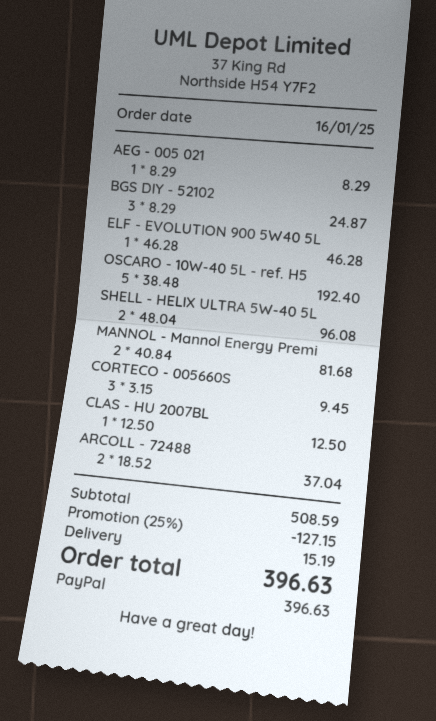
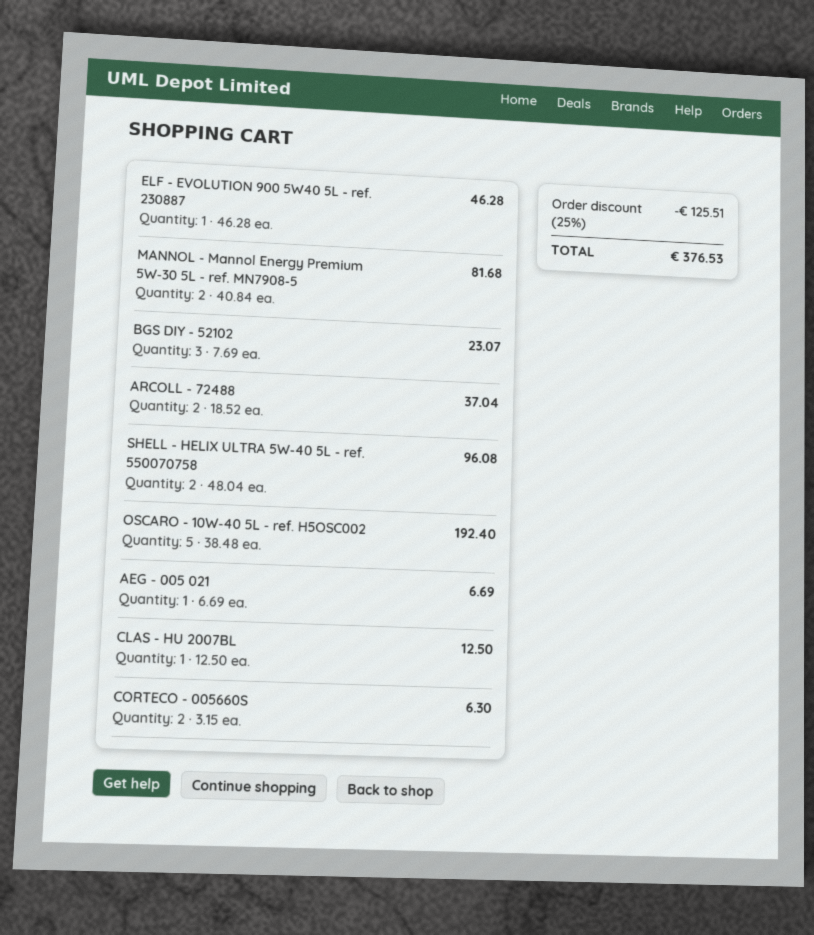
AEG - 005 021: 1 x 8.29 = 8.29 -> 1 x 6.69 = 6.69
BGS DIY - 52102: 3 x 8.29 = 24.87 -> 3 x 7.69 = 23.07
CORTECO - 005660S: 3 x 3.15 = 9.45 -> 2 x 3.15 = 6.30
discount: 25% = 127.15 -> 25% = 125.51
shipping: 15.19 -> none
total: 396.63 -> 376.53

